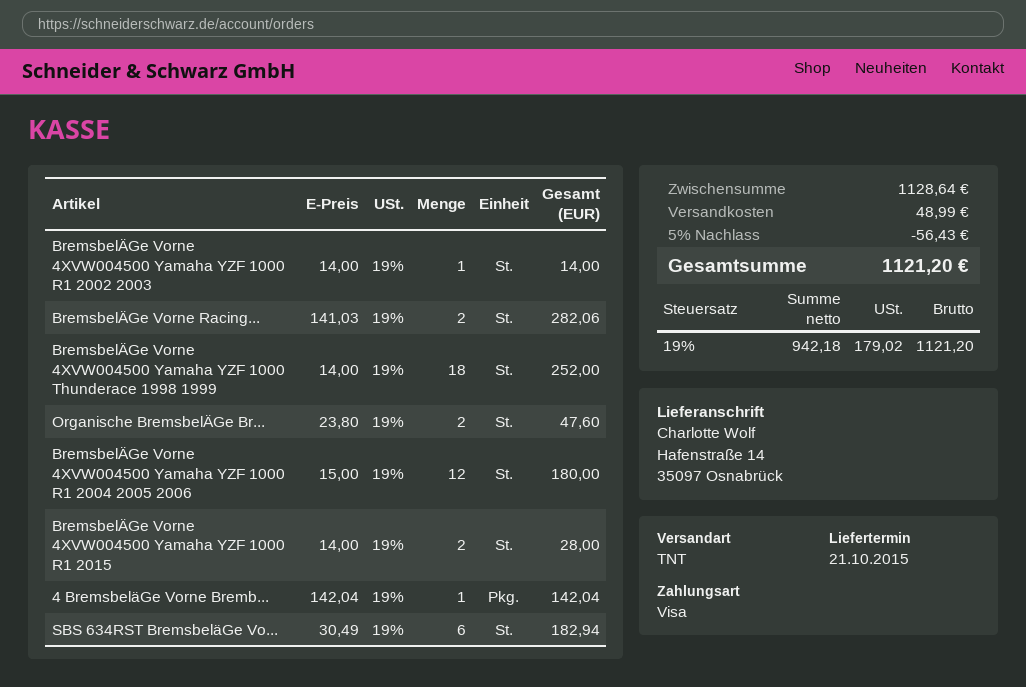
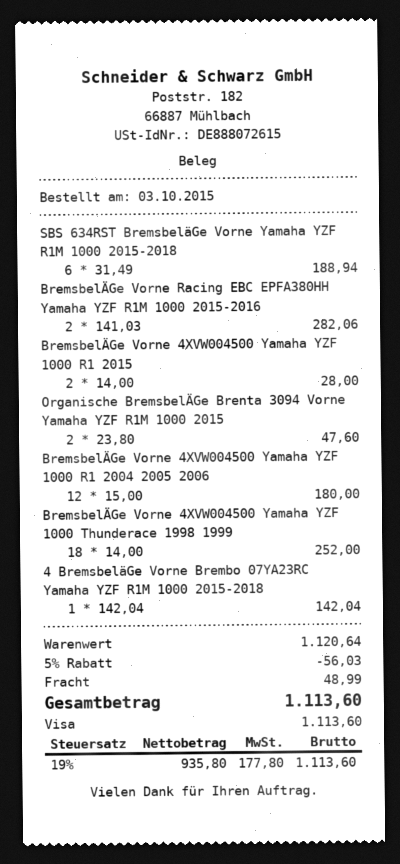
BremsbelÄGe Vorne 4XVW004500 Yamaha YZF 1000 R1 2002 2003: 1 x 14.00 = 14.00 -> none
SBS 634RST BremsbeläGe Vo...: 6 x 30.49 = 182.94 -> 6 x 31.49 = 188.94
subtotal: 1128.64 -> 1120.64
discount: 5% = 56.43 -> 5% = 56.03
net: 942.18 -> 935.80
tax: 19% = 179.02 -> 19% = 177.80
total: 1121.20 -> 1113.60

